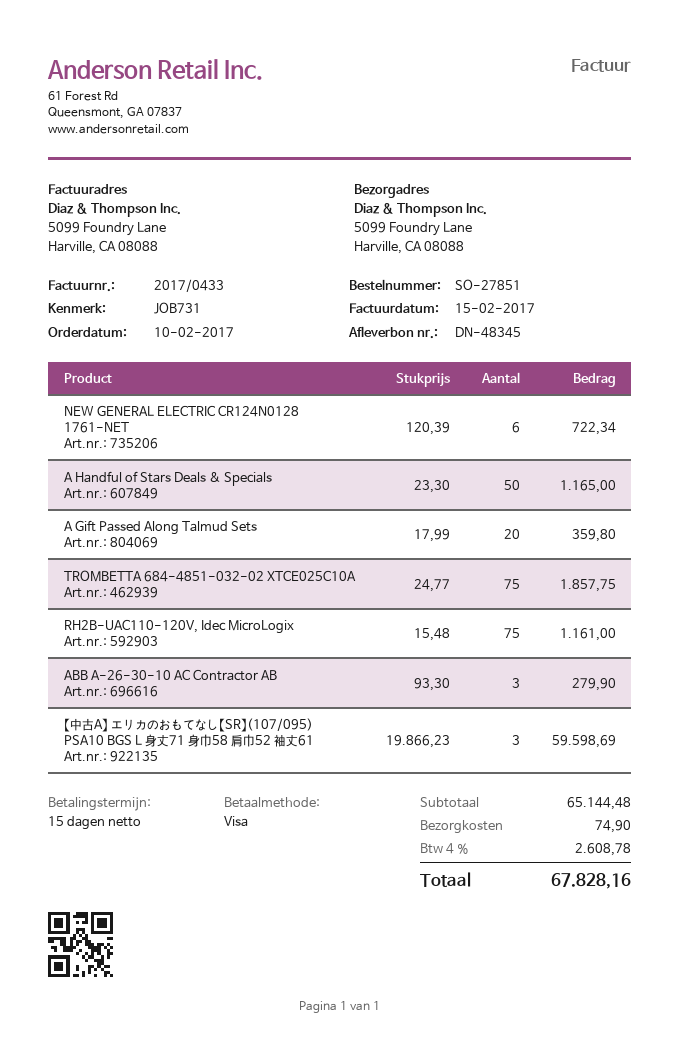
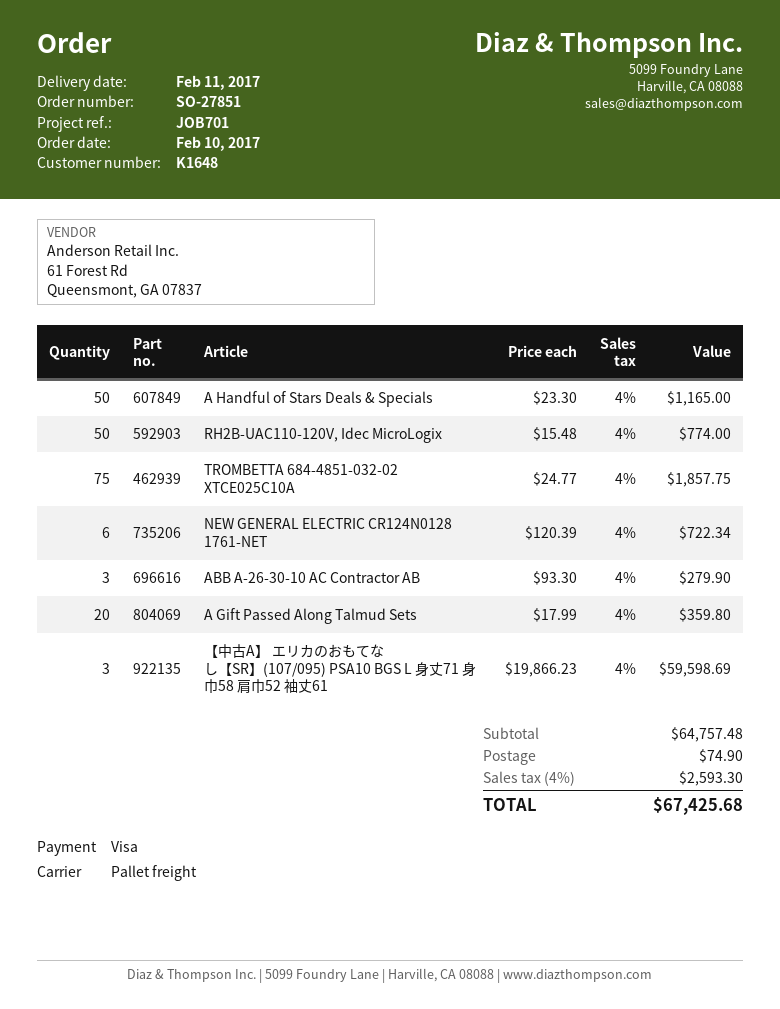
reference: JOB731 -> JOB701
RH2B-UAC110-120V, Idec MicroLogix: 75 x 15.48 = 1161.00 -> 50 x 15.48 = 774.00
subtotal: 65144.48 -> 64757.48
tax: 4% = 2608.78 -> 4% = 2593.30
total: 67828.16 -> 67425.68

